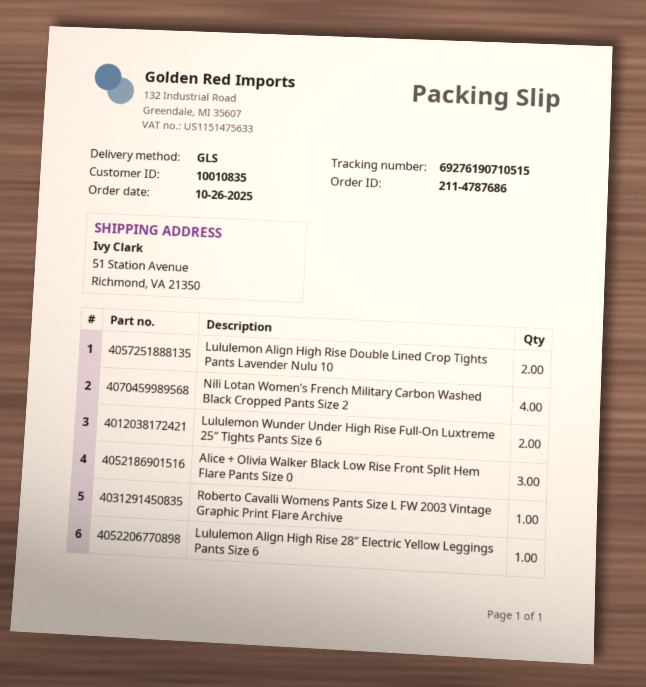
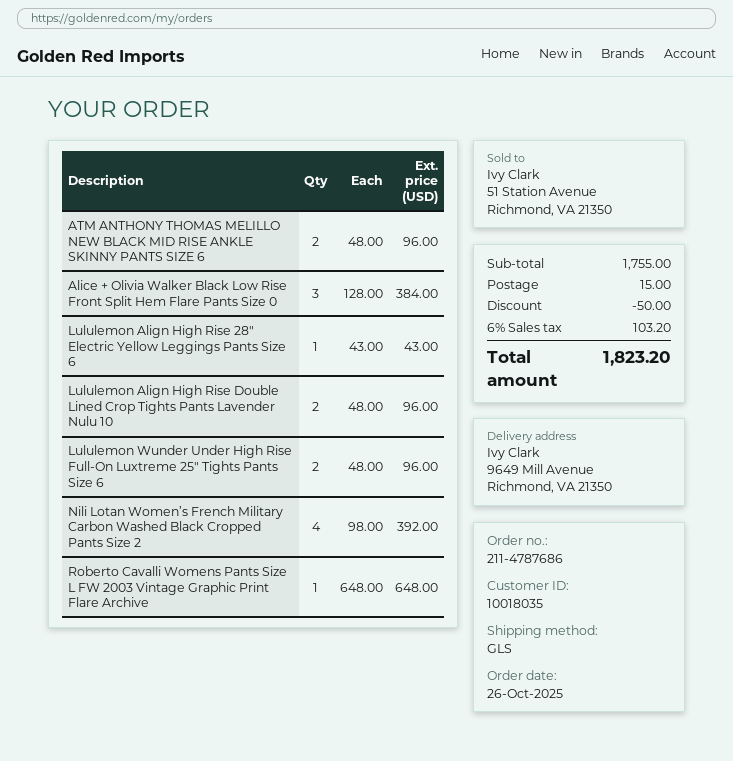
customer number: 10010835 -> 10018035
ship to: 51 Station Avenue, Richmond, VA 21350 -> 9649 Mill Avenue, Richmond, VA 21350
ATM ANTHONY THOMAS MELILLO NEW BLACK MID RISE ANKLE SKINNY PANTS SIZE 6: none -> 2

